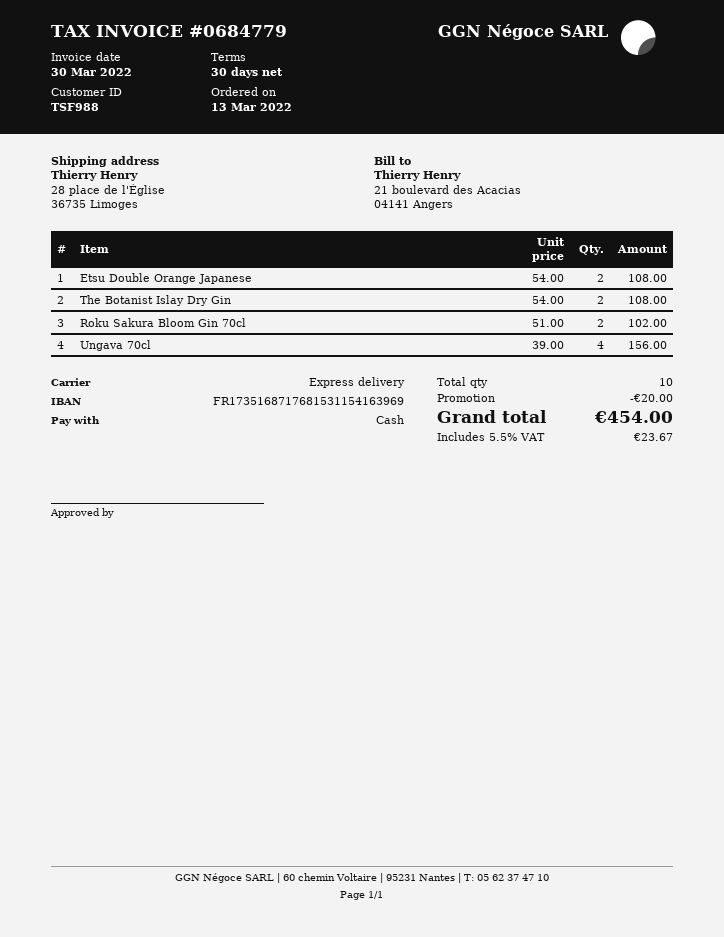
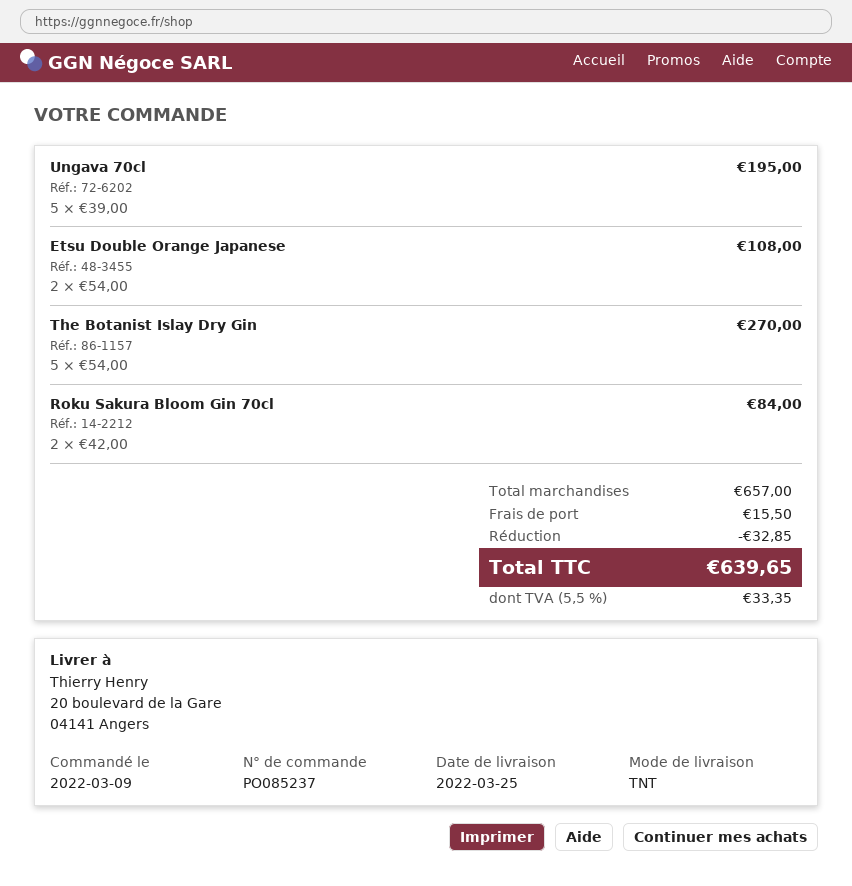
order date: 2022-03-13 -> 2022-03-09
shipping method: express -> TNT
ship to: 28 place de l'Église, 36735 Limoges -> 20 boulevard de la Gare, 04141 Angers
The Botanist Islay Dry Gin: 2 x 54.00 = 108.00 -> 5 x 54.00 = 270.00
Roku Sakura Bloom Gin 70cl: 2 x 51.00 = 102.00 -> 2 x 42.00 = 84.00
Ungava 70cl: 4 x 39.00 = 156.00 -> 5 x 39.00 = 195.00
discount: 20.00 -> 32.85
shipping: none -> 15.50
tax: 5.5% = 23.67 -> 5.5% = 33.35
total: 454.00 -> 639.65

